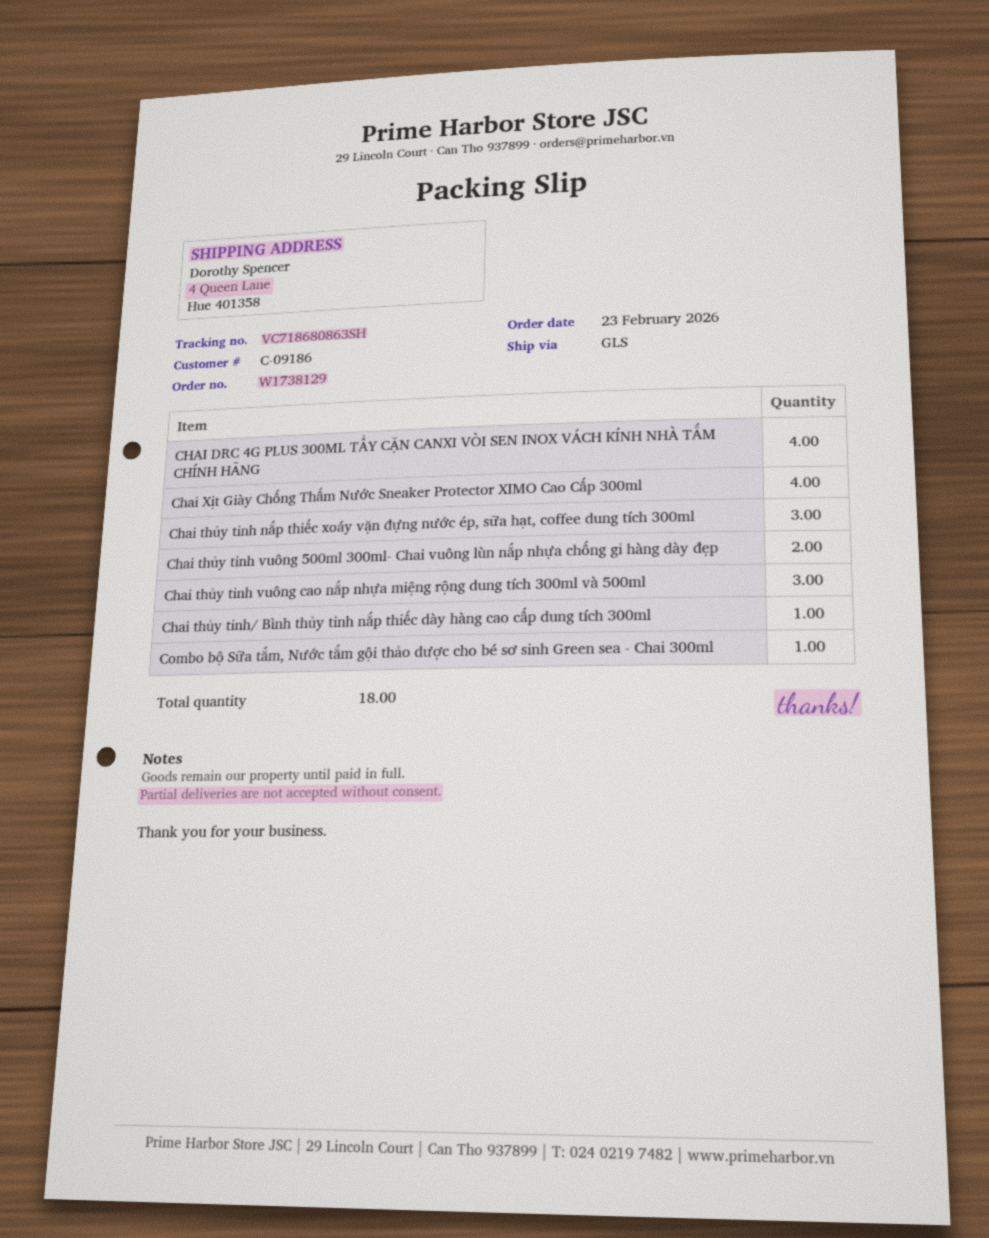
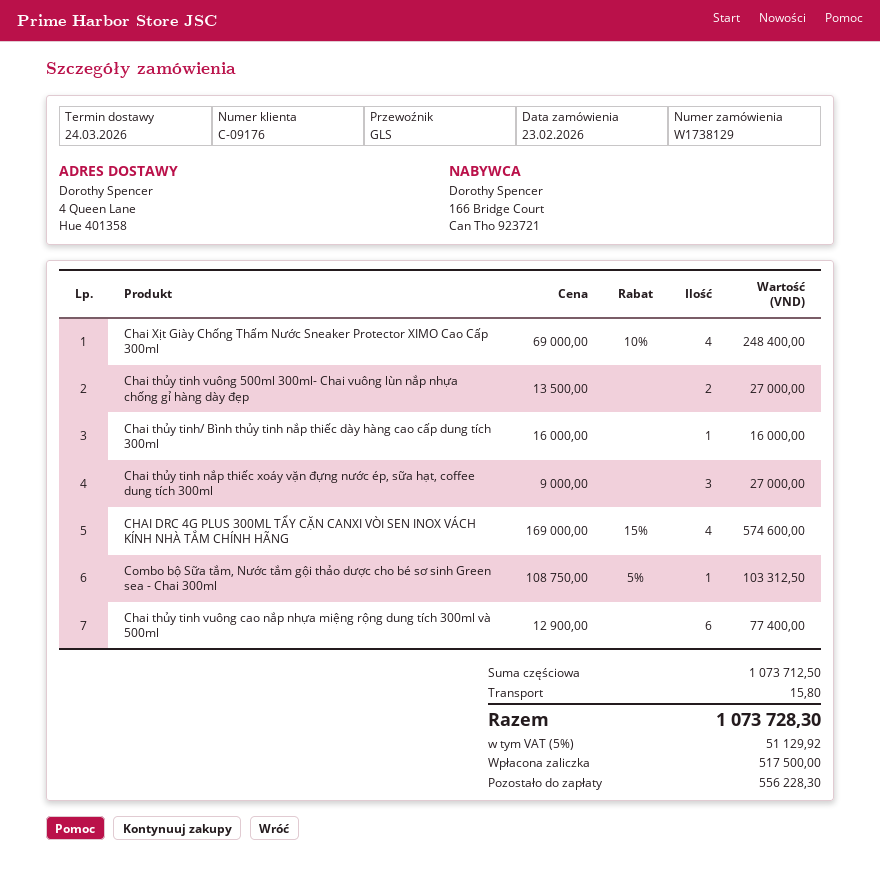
customer number: C-09186 -> C-09176
Chai thủy tinh vuông cao nắp nhựa miệng rộng dung tích 300ml và 500ml: 3 -> 6

